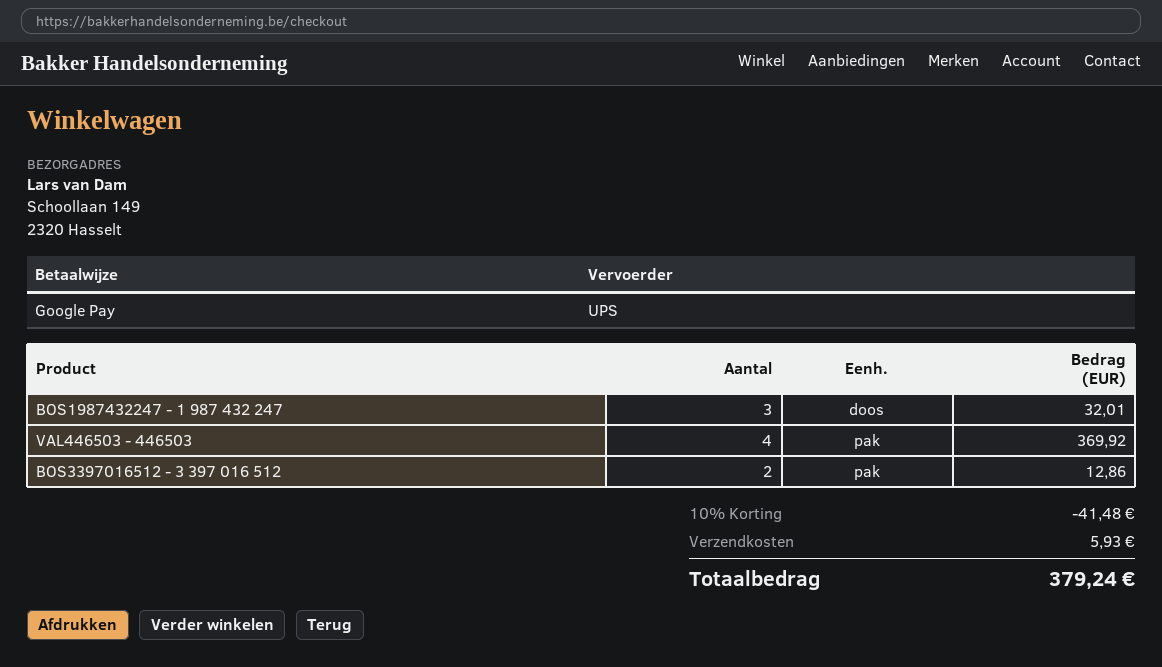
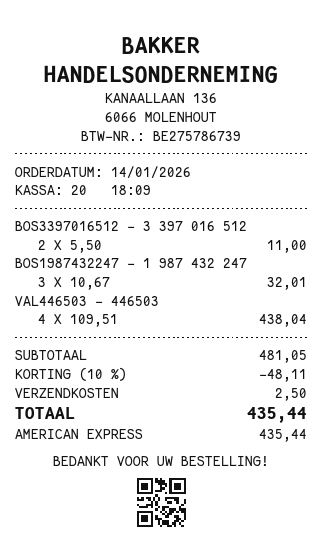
payment method: Google Pay -> American Express
VAL446503 - 446503: 4 for 369.92 -> 4 for 438.04
BOS3397016512 - 3 397 016 512: 2 for 12.86 -> 2 for 11.00
discount: 10% = 41.48 -> 10% = 48.11
shipping: 5.93 -> 2.50
total: 379.24 -> 435.44

